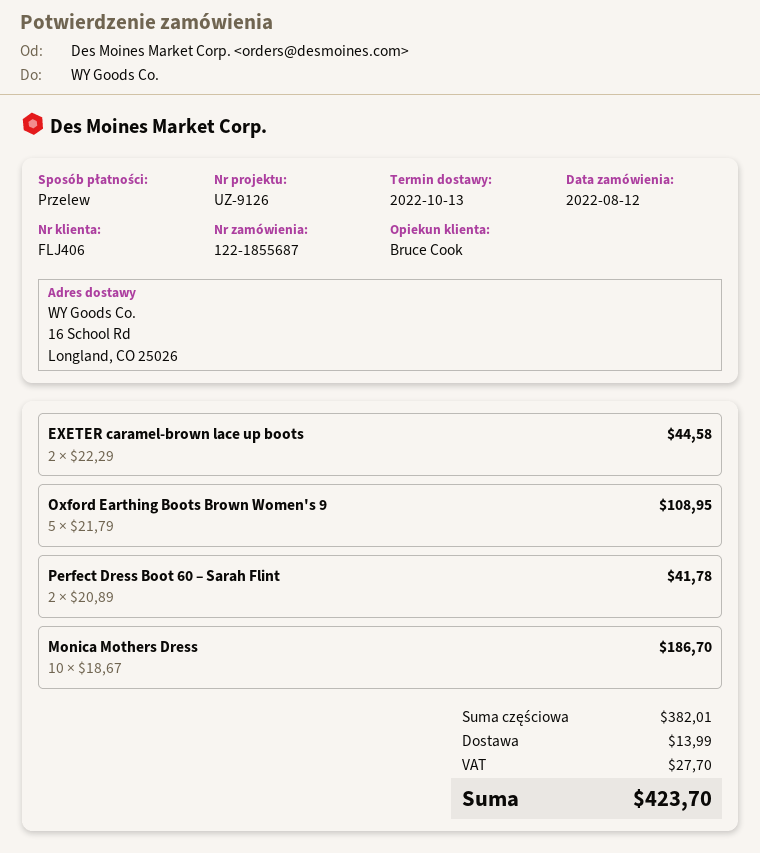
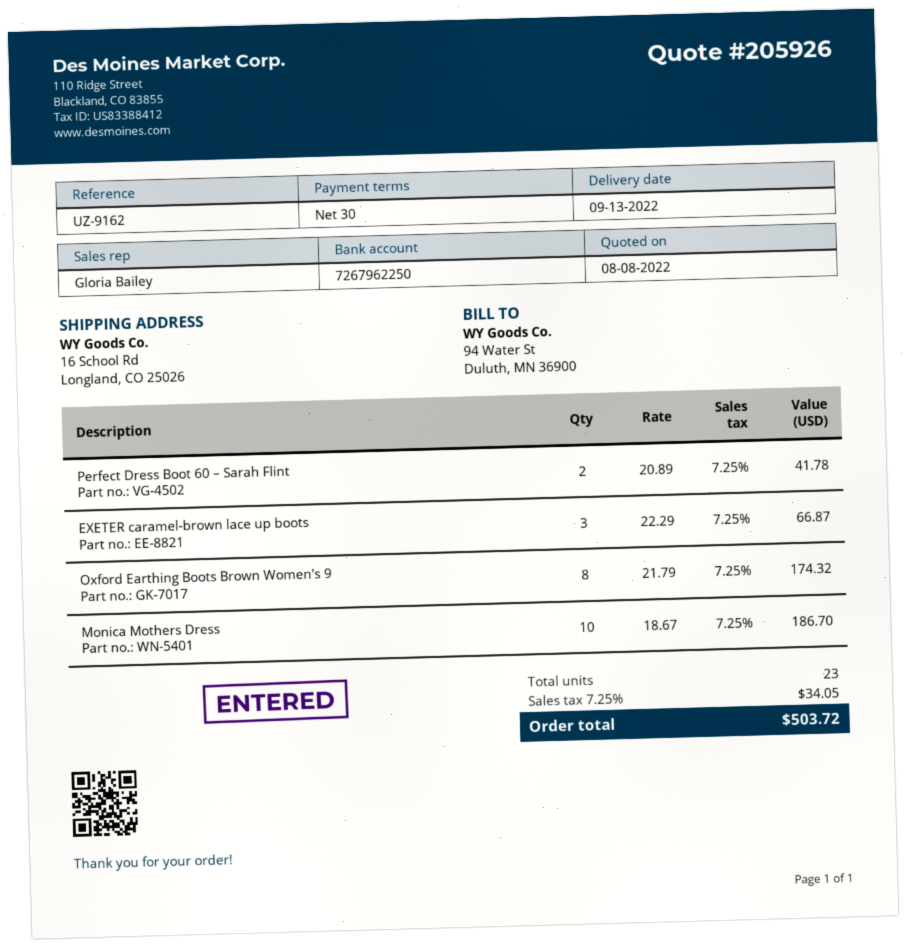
delivery date: 2022-10-13 -> 2022-09-13
reference: UZ-9126 -> UZ-9162
sales rep: Bruce Cook -> Gloria Bailey
EXETER caramel-brown lace up boots: 2 x 22.29 = 44.58 -> 3 x 22.29 = 66.87
Oxford Earthing Boots Brown Women's 9: 5 x 21.79 = 108.95 -> 8 x 21.79 = 174.32
shipping: 13.99 -> none
tax: 27.70 -> 34.05
total: 423.70 -> 503.72

